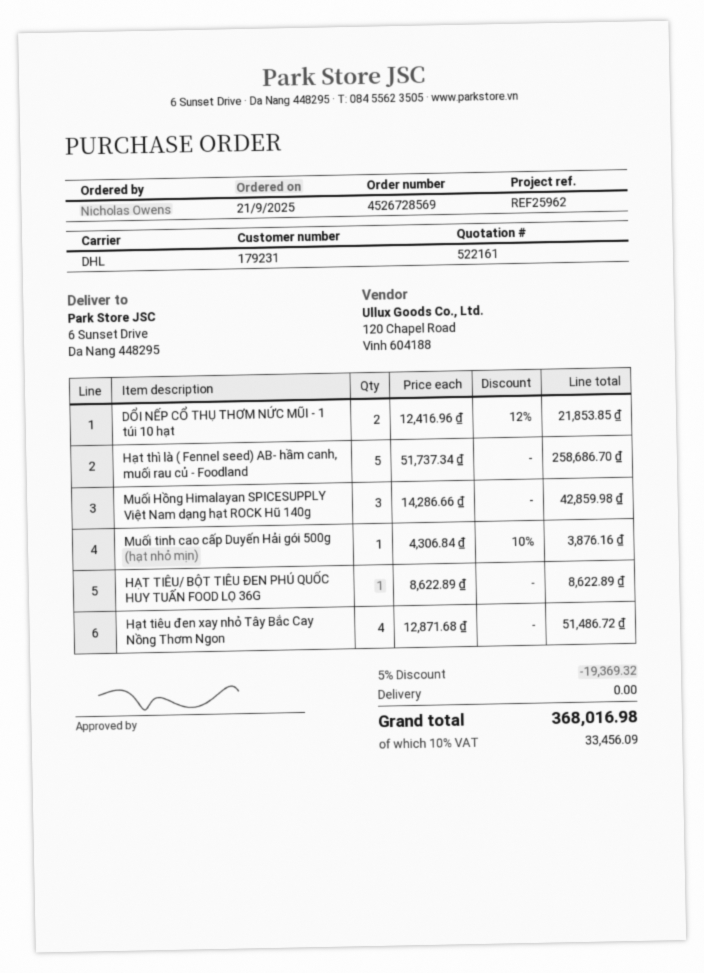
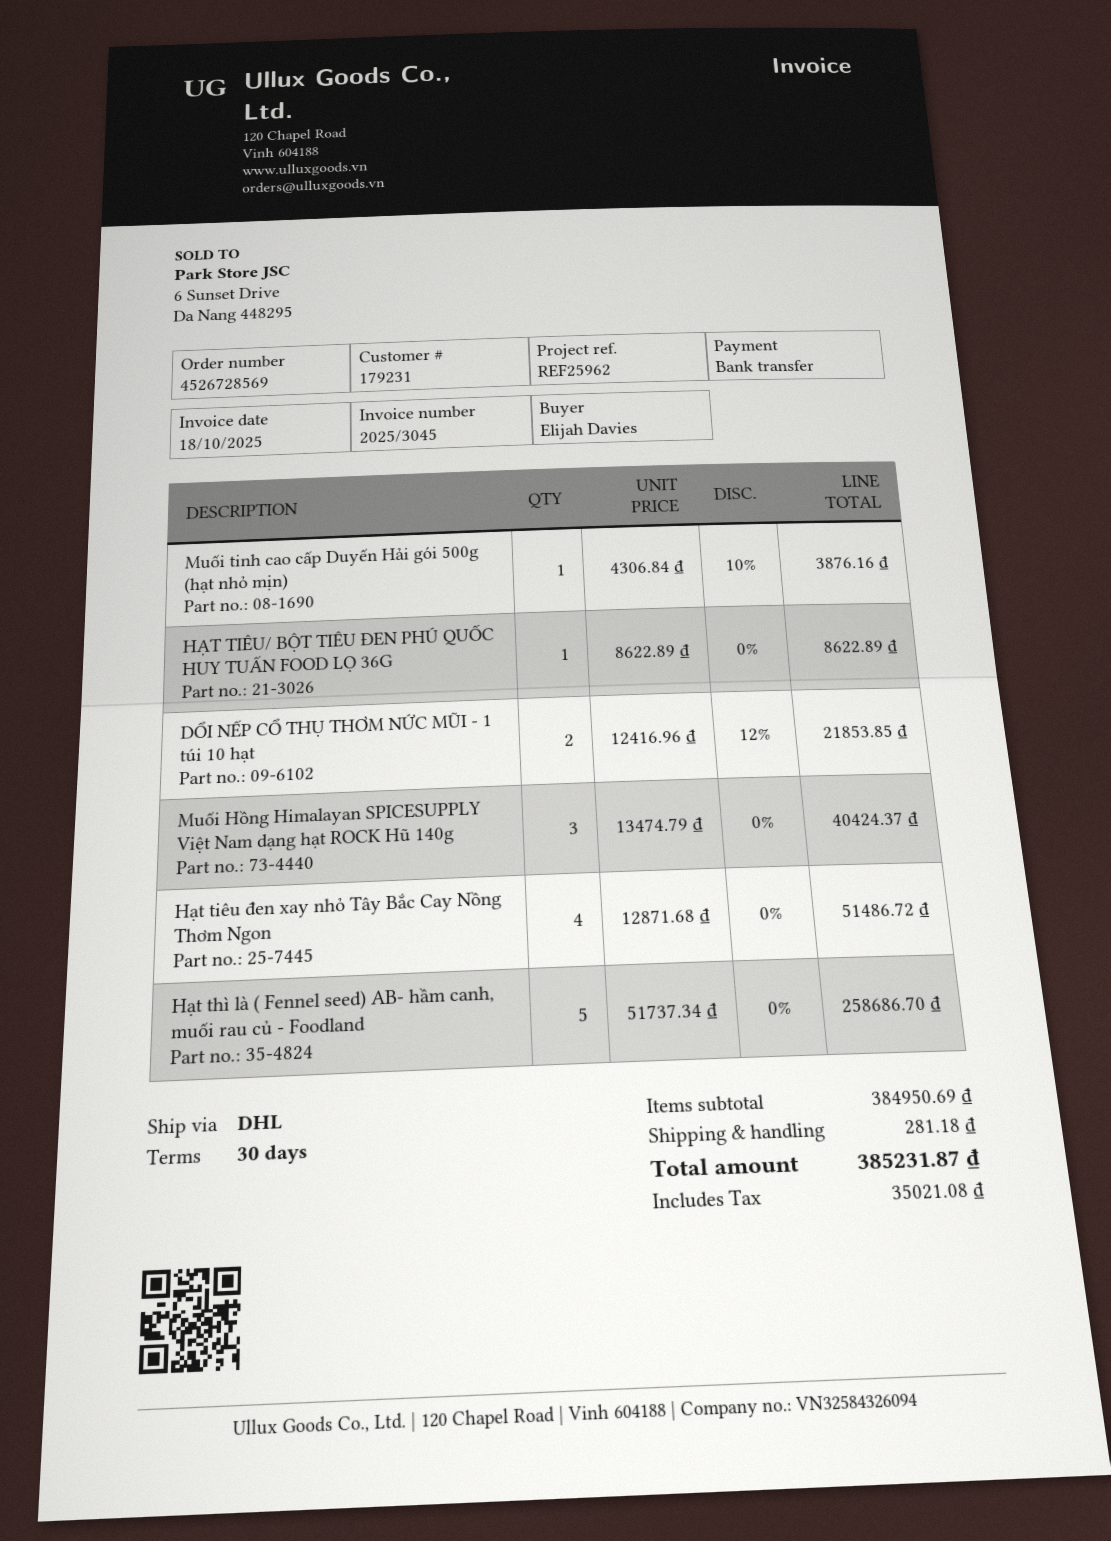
ordered by: Nicholas Owens -> Elijah Davies
Muối Hồng Himalayan SPICESUPPLY Việt Nam dạng hạt ROCK Hũ 140g: 3 x 14286.66 = 42859.98 -> 3 x 13474.79 = 40424.37
discount: 5% = 19369.32 -> none
shipping: 0.00 -> 281.18
tax: 33456.09 -> 35021.08
total: 368016.98 -> 385231.87

